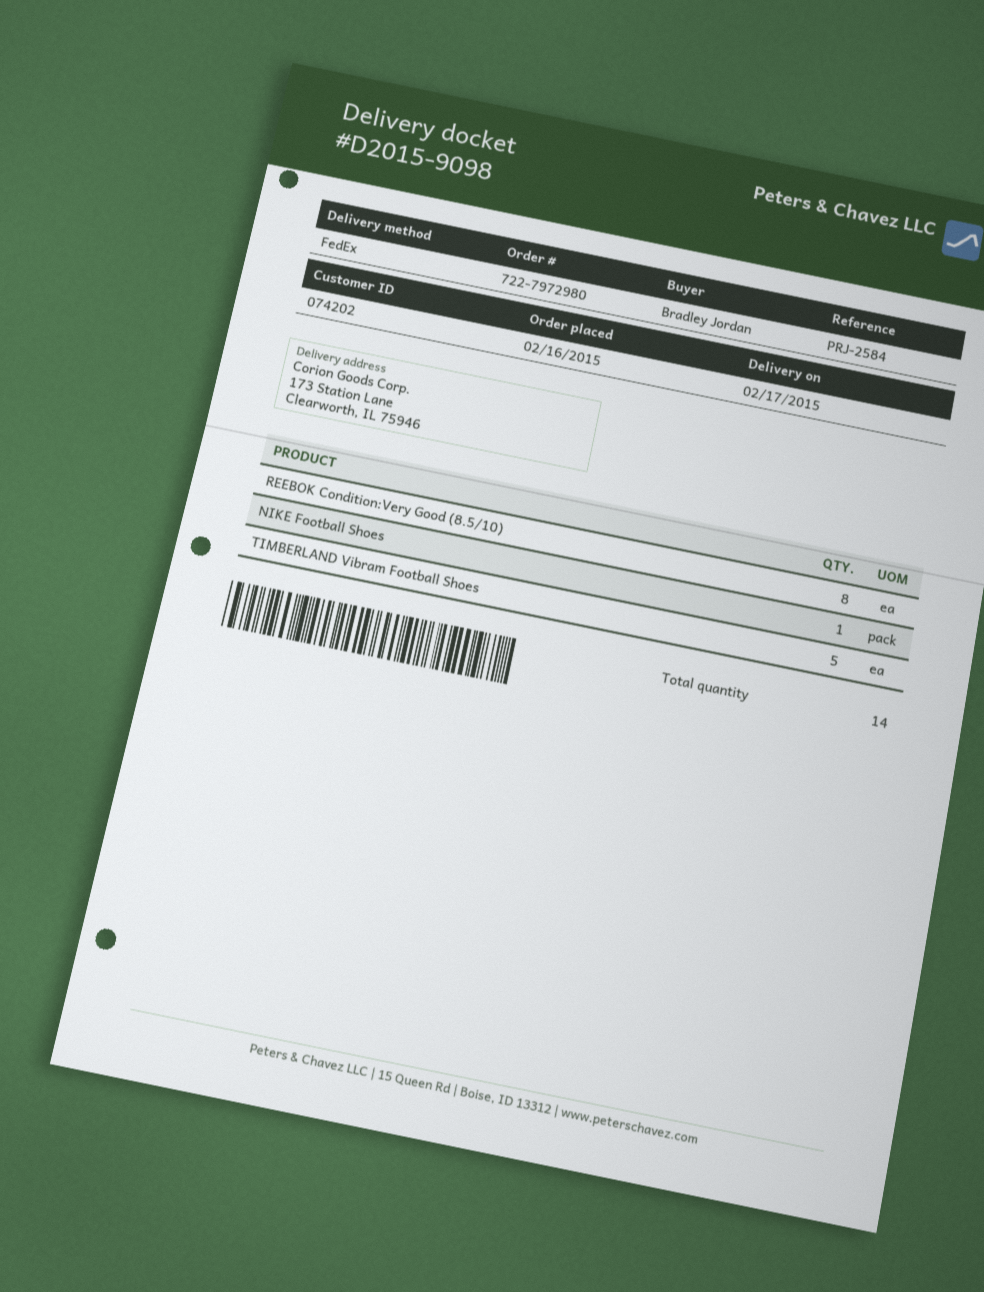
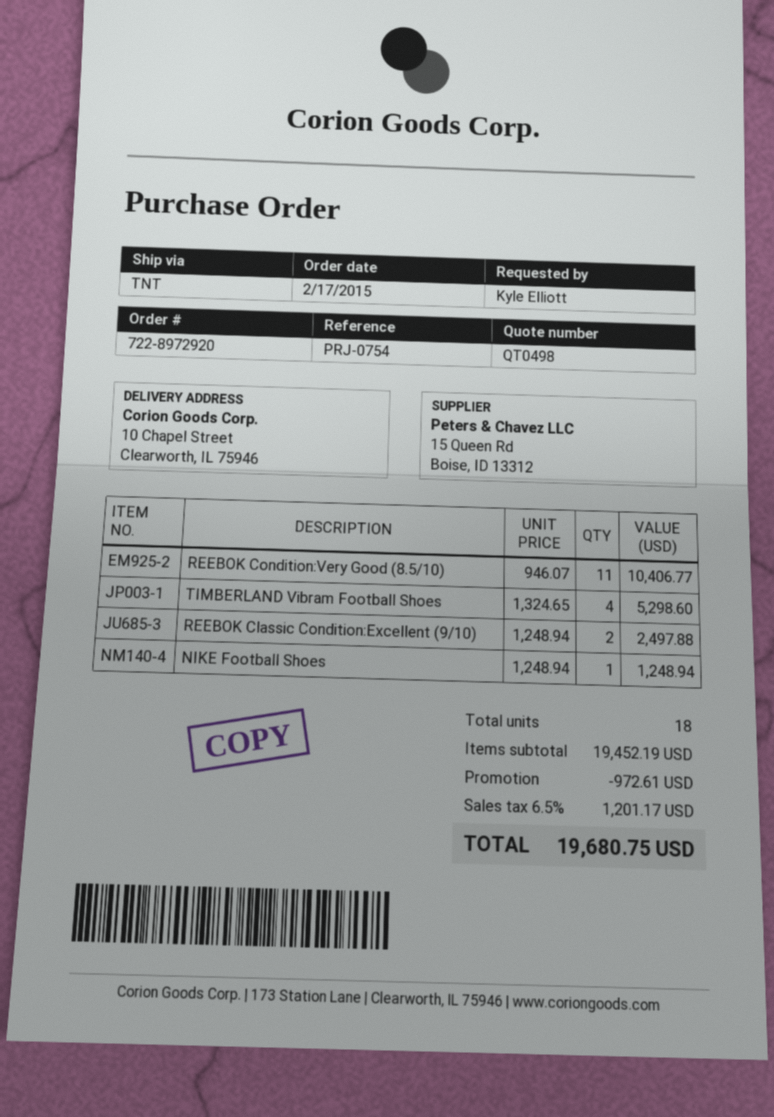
order number: 722-7972980 -> 722-8972920
order date: 2015-02-16 -> 2015-02-17
reference: PRJ-2584 -> PRJ-0754
ordered by: Bradley Jordan -> Kyle Elliott
shipping method: FedEx -> TNT
ship to: 173 Station Lane, Clearworth, IL 75946 -> 10 Chapel Street, Clearworth, IL 75946
REEBOK Condition:Very Good (8.5/10): 8 -> 11
TIMBERLAND Vibram Football Shoes: 5 -> 4
REEBOK Classic Condition:Excellent (9/10): none -> 2
total quantity: 14 -> 18

